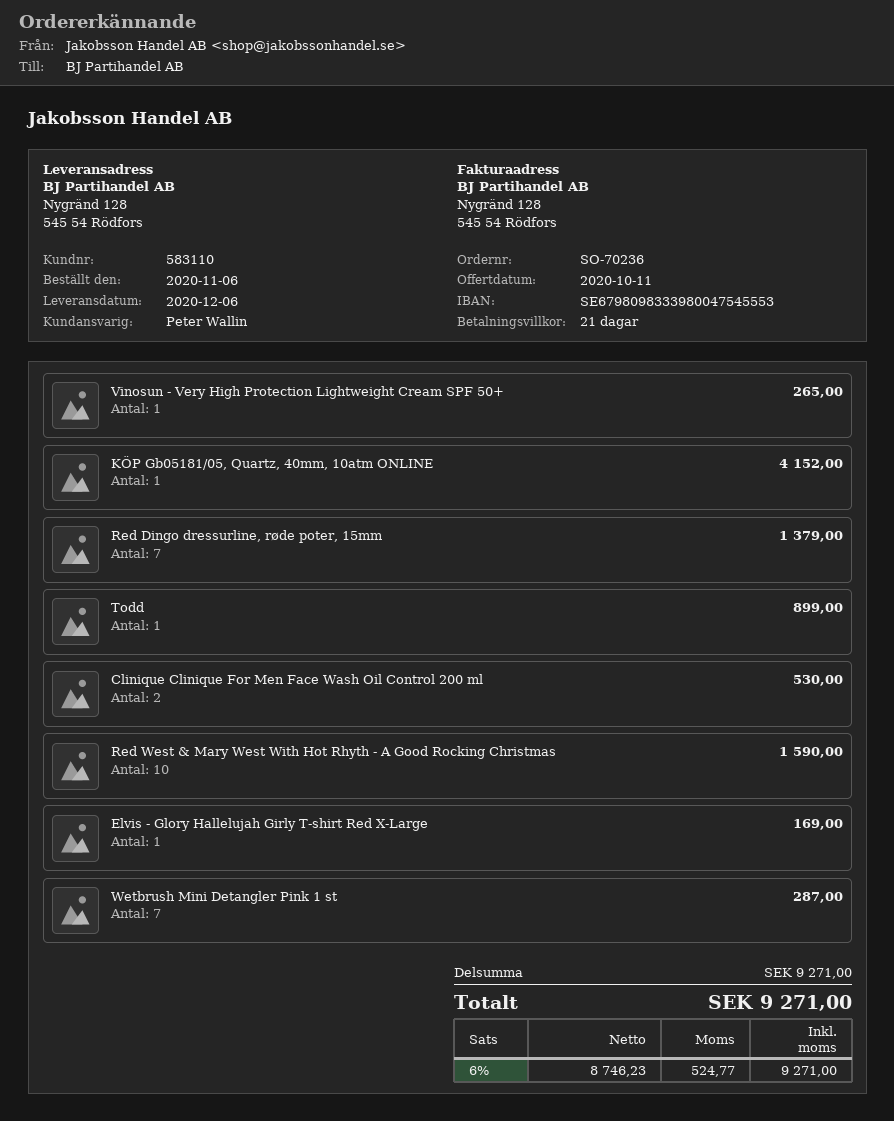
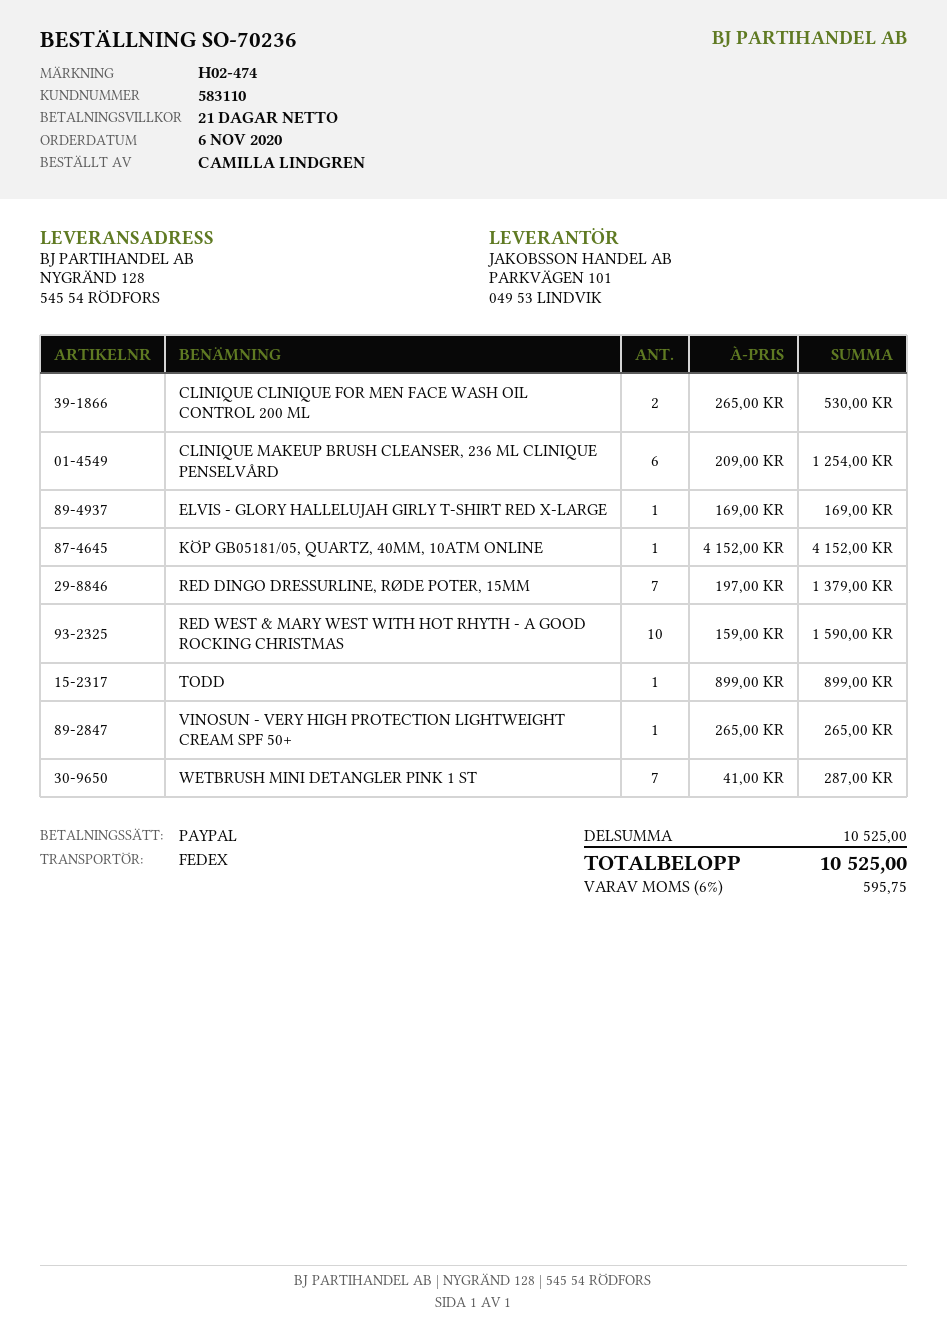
CLINIQUE MAKEUP BRUSH CLEANSER, 236 ML CLINIQUE PENSELVÅRD: none -> 6 for 1254.00
subtotal: 9271.00 -> 10525.00
tax: 6% = 524.77 -> 6% = 595.75
total: 9271.00 -> 10525.00

